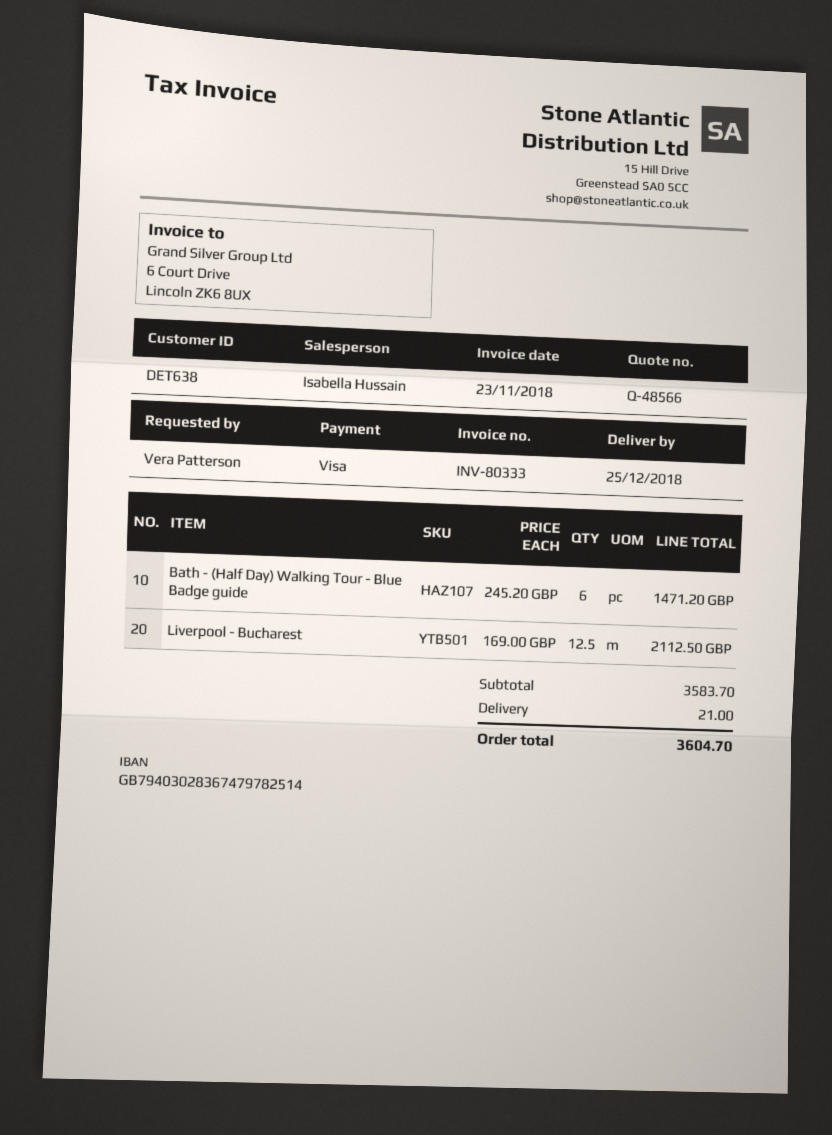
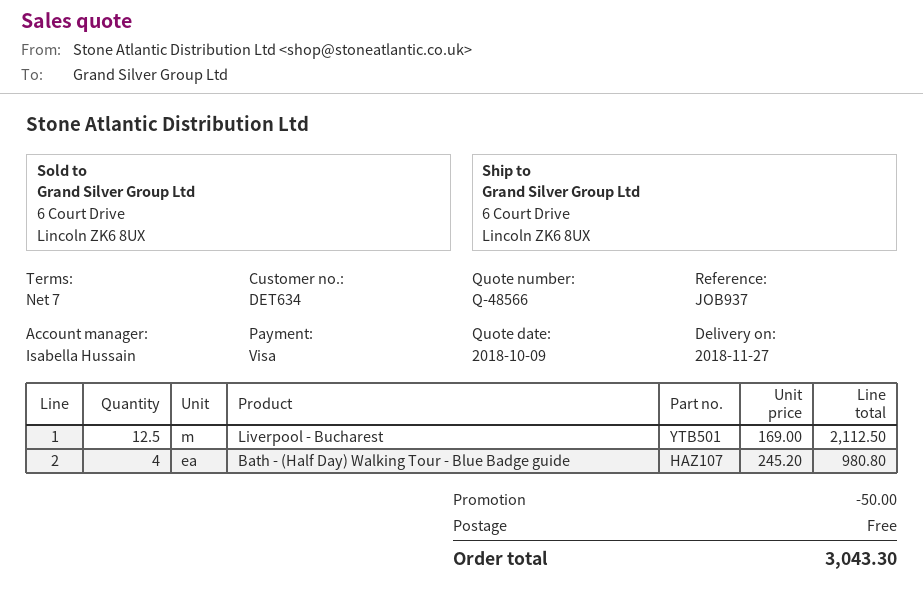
delivery date: 2018-12-25 -> 2018-11-27
customer number: DET638 -> DET634
Bath - (Half Day) Walking Tour - Blue Badge guide: 6 x 245.20 = 1471.20 -> 4 x 245.20 = 980.80
discount: none -> 50.00
shipping: 21.00 -> 0.00
total: 3604.70 -> 3043.30

